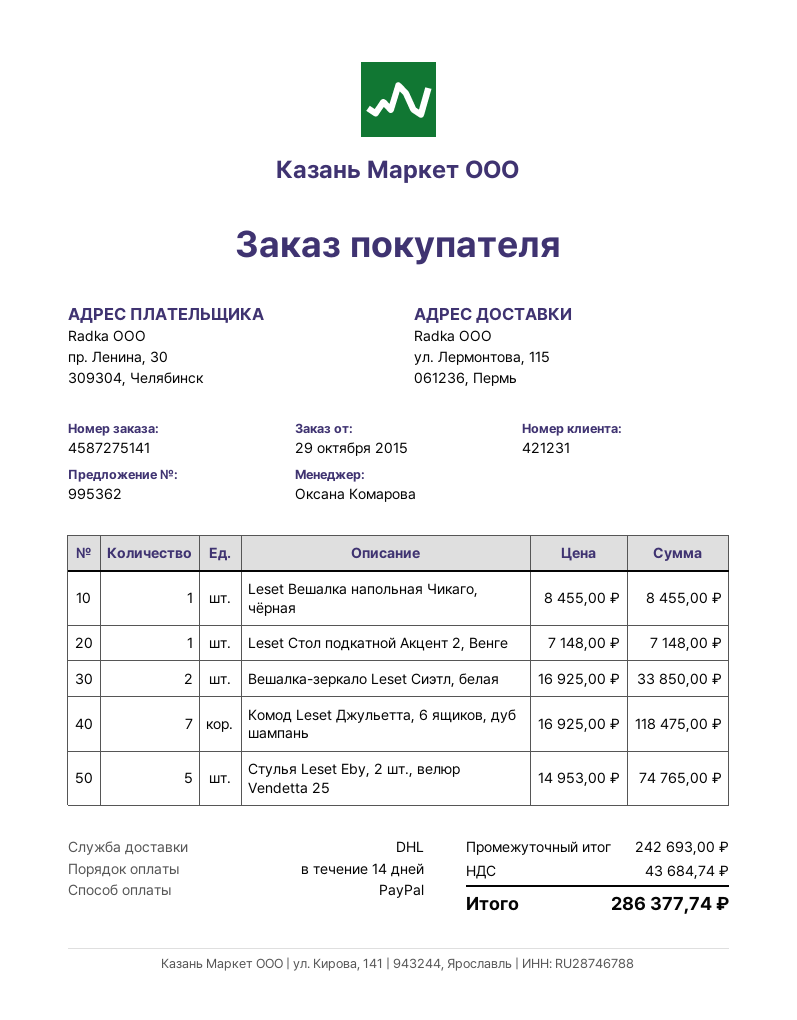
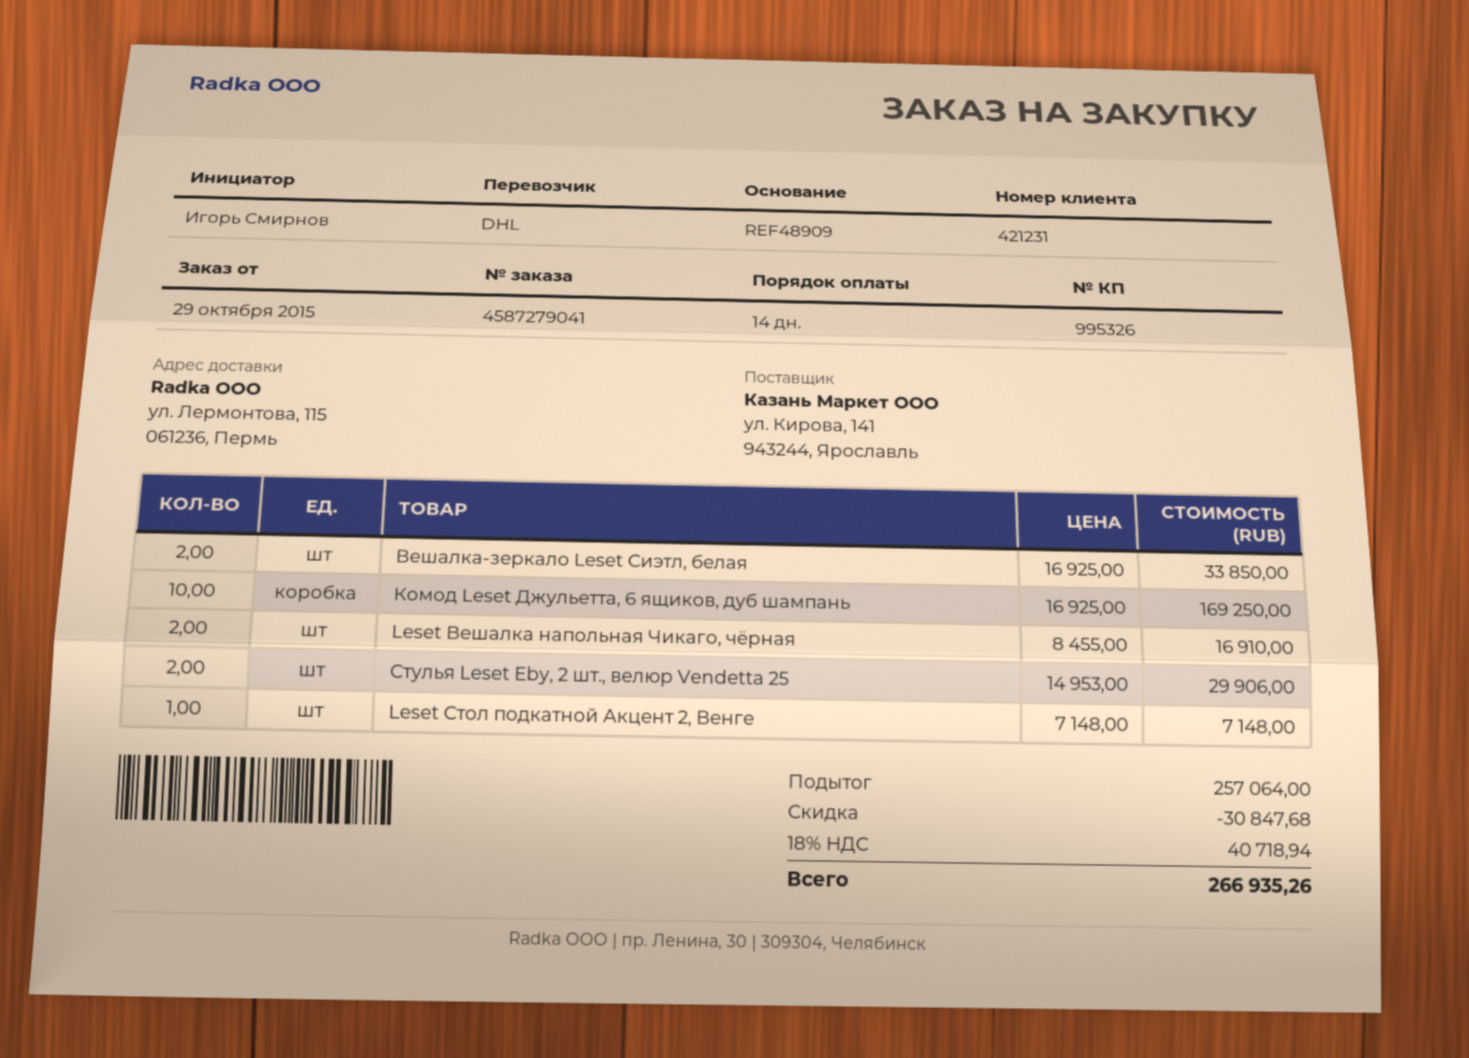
quote number: 995362 -> 995326
order number: 4587275141 -> 4587279041
Leset Вешалка напольная Чикаго, чёрная: 1 x 8455.00 = 8455.00 -> 2 x 8455.00 = 16910.00
Комод Leset Джульетта, 6 ящиков, дуб шампань: 7 x 16925.00 = 118475.00 -> 10 x 16925.00 = 169250.00
Стулья Leset Eby, 2 шт., велюр Vendetta 25: 5 x 14953.00 = 74765.00 -> 2 x 14953.00 = 29906.00
subtotal: 242693.00 -> 257064.00
discount: none -> 30847.68
tax: 43684.74 -> 40718.94
total: 286377.74 -> 266935.26

